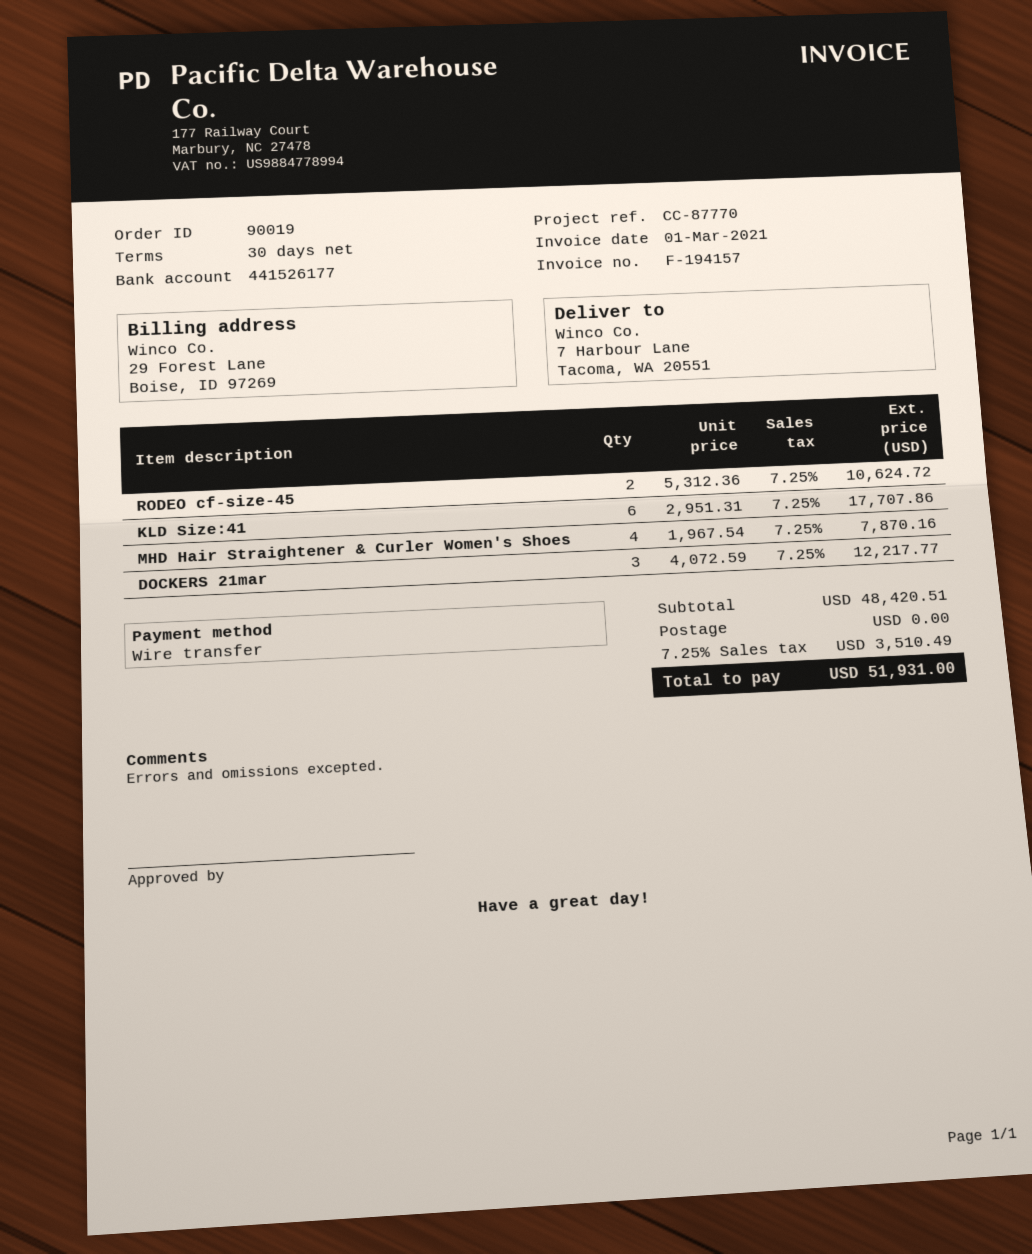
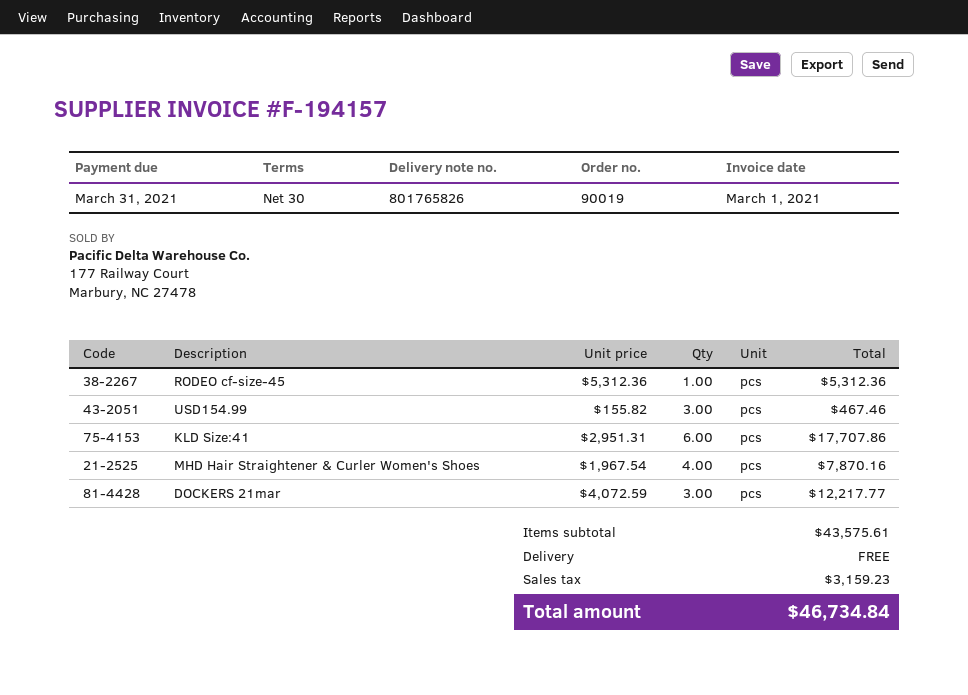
RODEO cf-size-45: 2 x 5312.36 = 10624.72 -> 1 x 5312.36 = 5312.36
USD154.99: none -> 3 x 155.82 = 467.46
subtotal: 48420.51 -> 43575.61
tax: 3510.49 -> 3159.23
total: 51931.00 -> 46734.84

